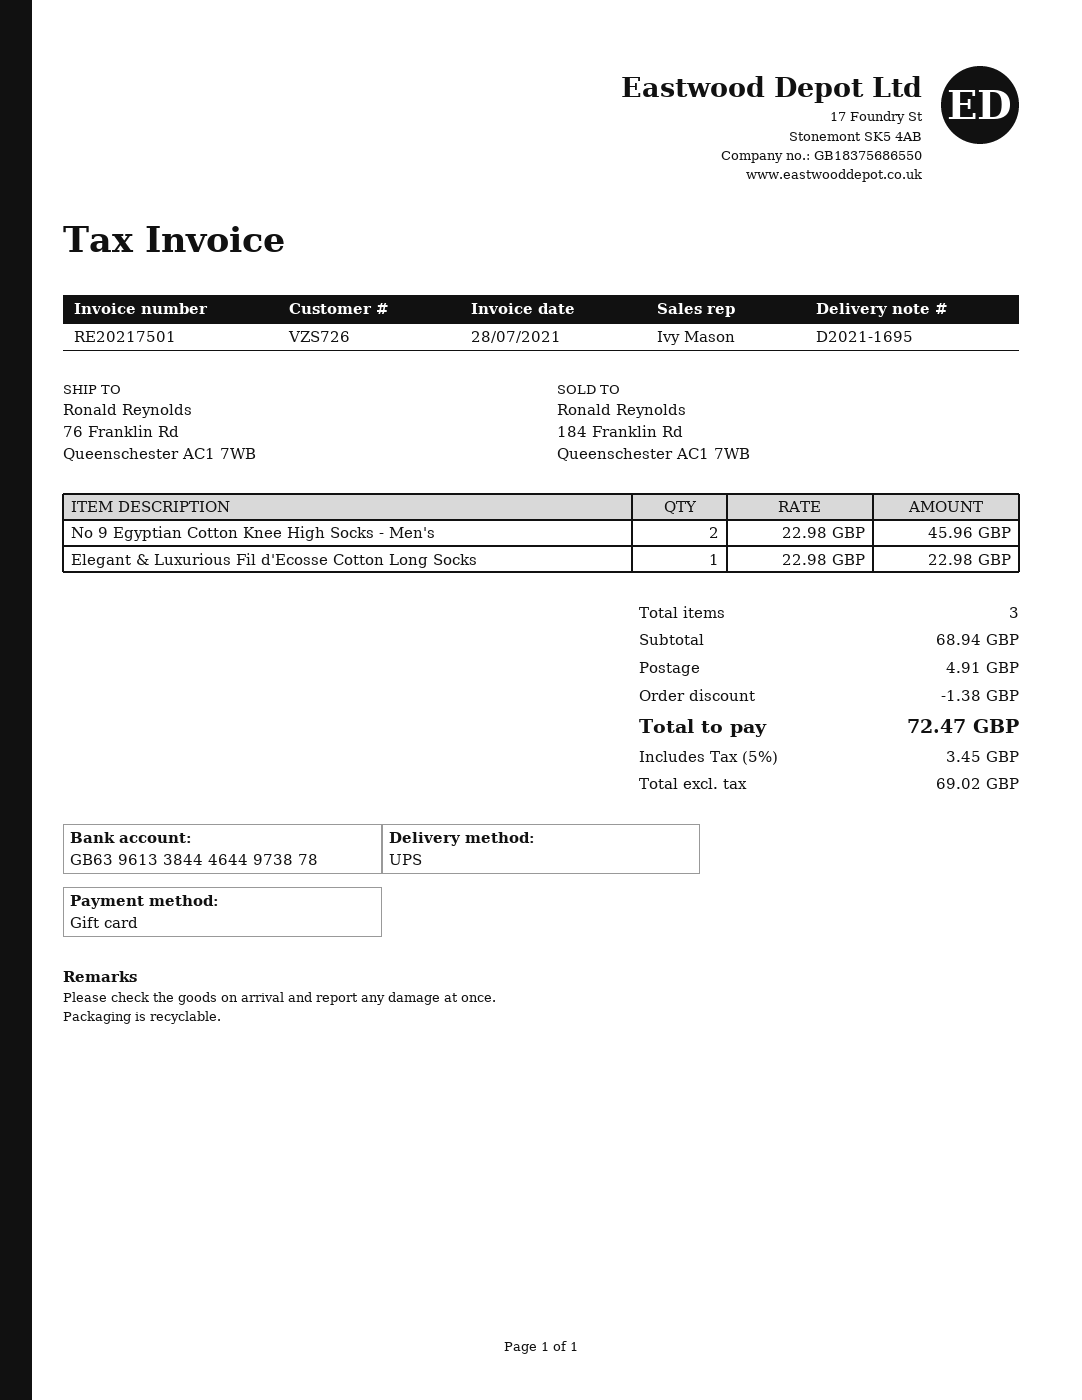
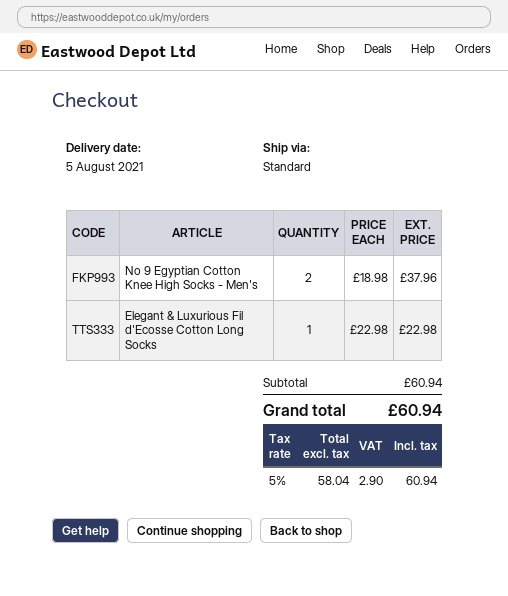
shipping method: UPS -> standard
No 9 Egyptian Cotton Knee High Socks - Men's: 2 x 22.98 = 45.96 -> 2 x 18.98 = 37.96
subtotal: 68.94 -> 60.94
discount: 1.38 -> none
shipping: 4.91 -> none
net: 69.02 -> 58.04
tax: 5% = 3.45 -> 5% = 2.90
total: 72.47 -> 60.94

